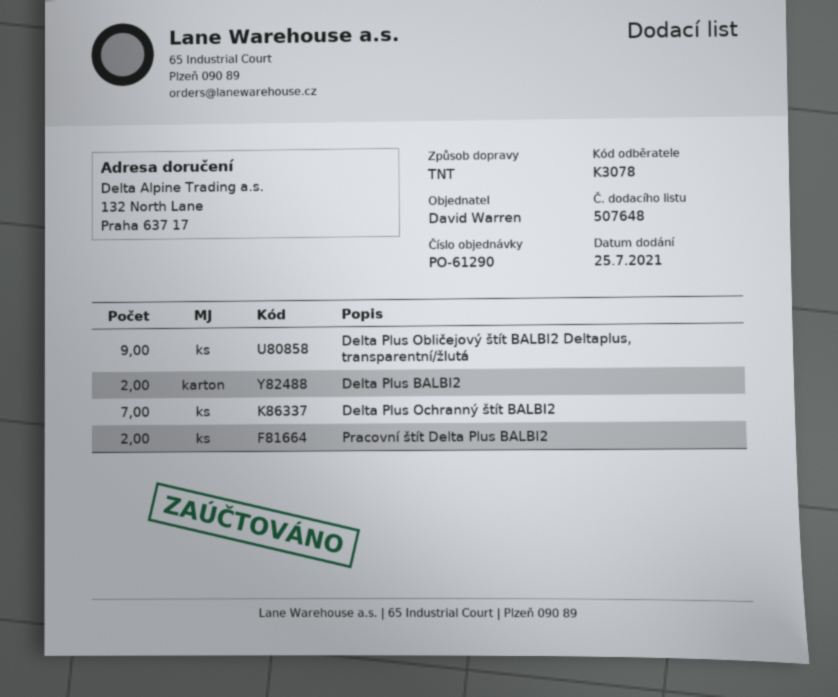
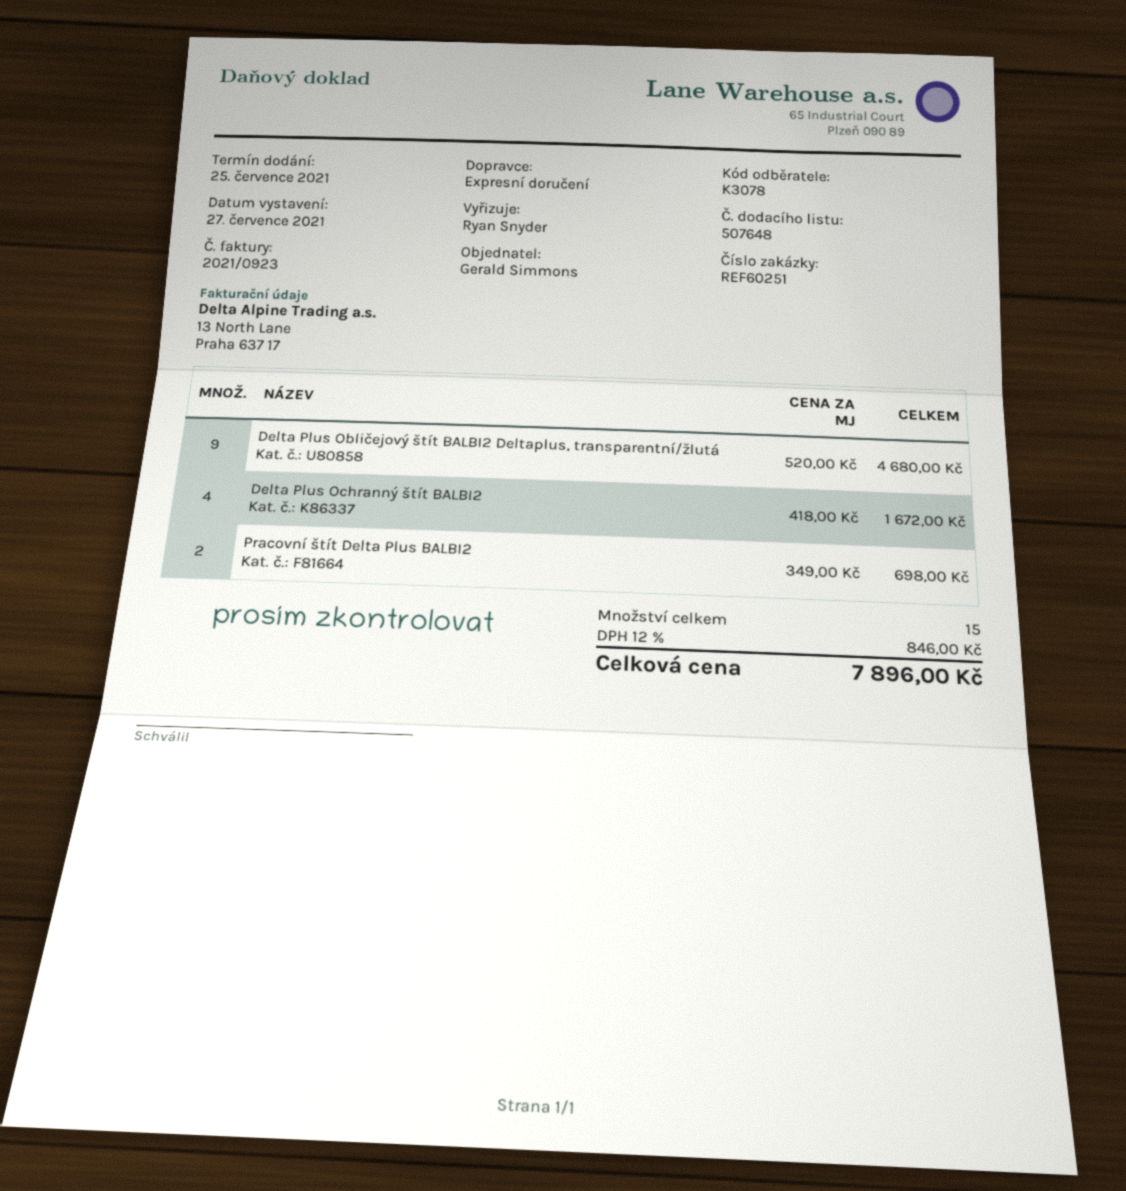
ordered by: David Warren -> Gerald Simmons
shipping method: TNT -> express
Delta Plus BALBI2: 2 -> none
Delta Plus Ochranný štít BALBI2: 7 -> 4

